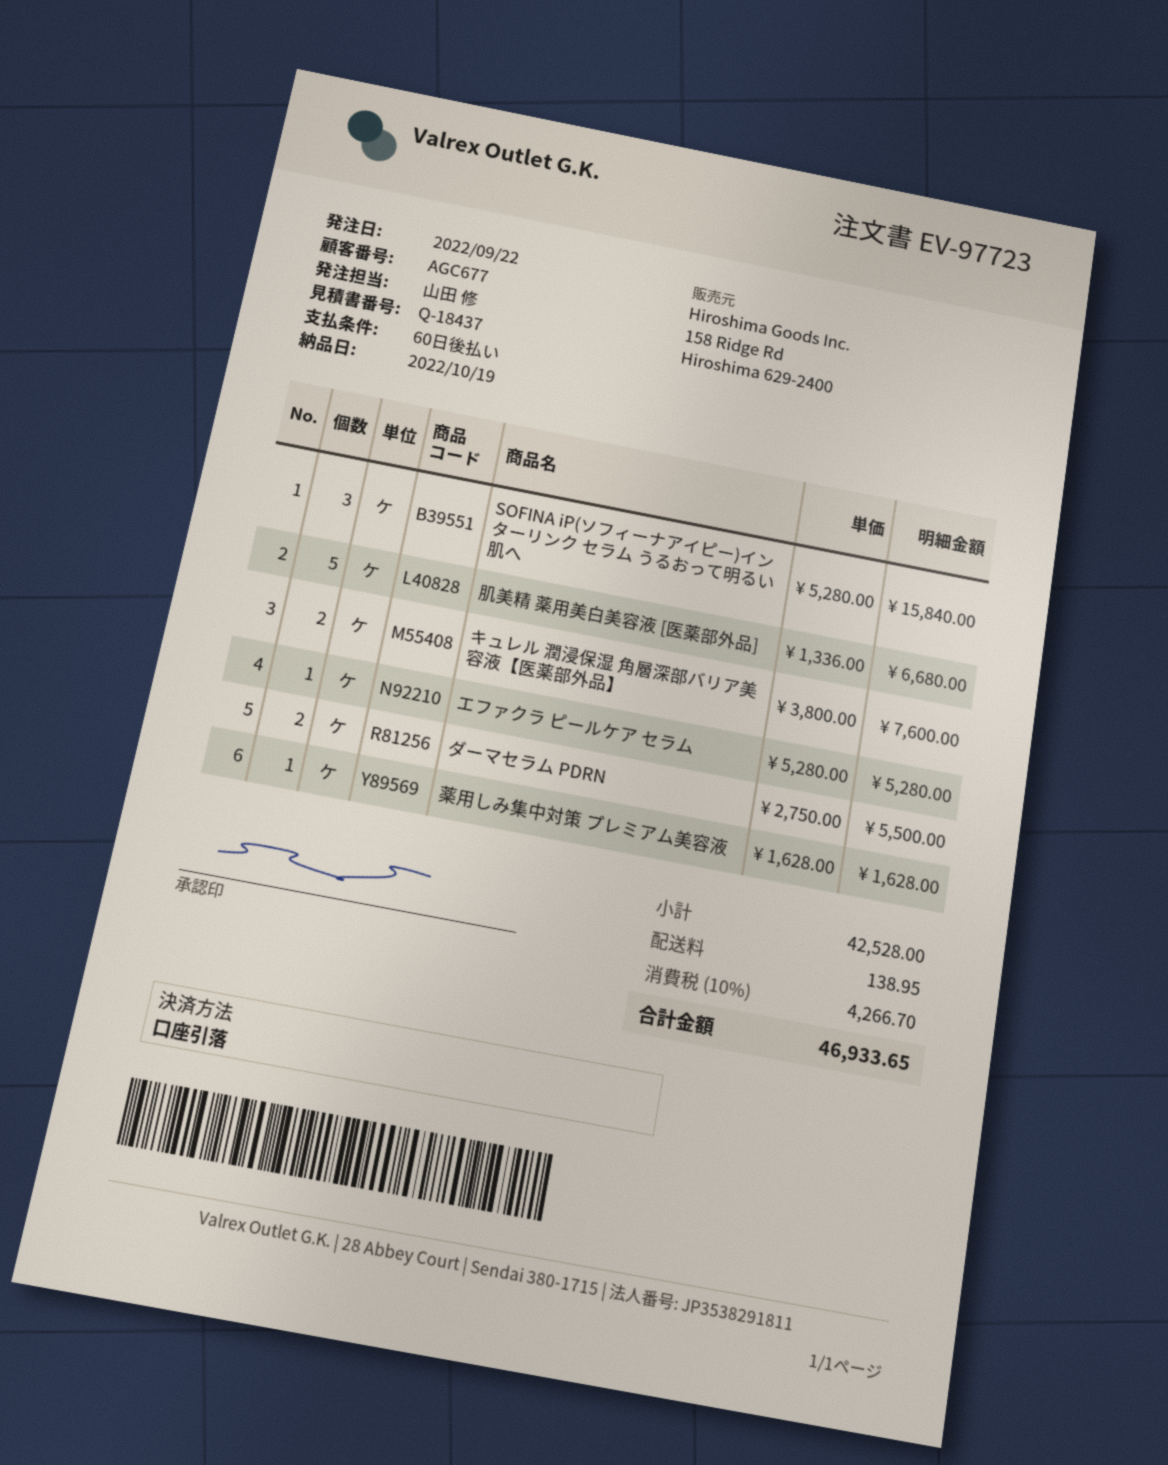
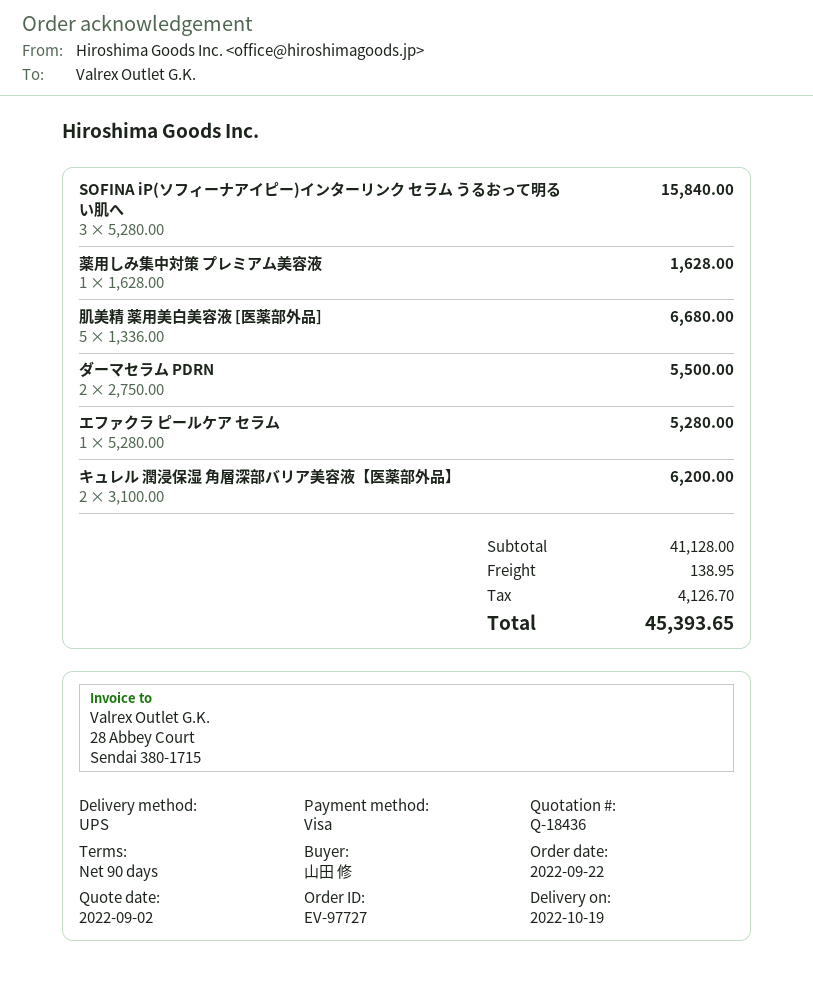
quote number: Q-18437 -> Q-18436
order number: EV-97723 -> EV-97727
payment terms: 60 days -> 90 days
payment method: direct debit -> Visa
キュレル 潤浸保湿 角層深部バリア美容液【医薬部外品】: 2 x 3800.00 = 7600.00 -> 2 x 3100.00 = 6200.00
subtotal: 42528.00 -> 41128.00
tax: 4266.70 -> 4126.70
total: 46933.65 -> 45393.65

